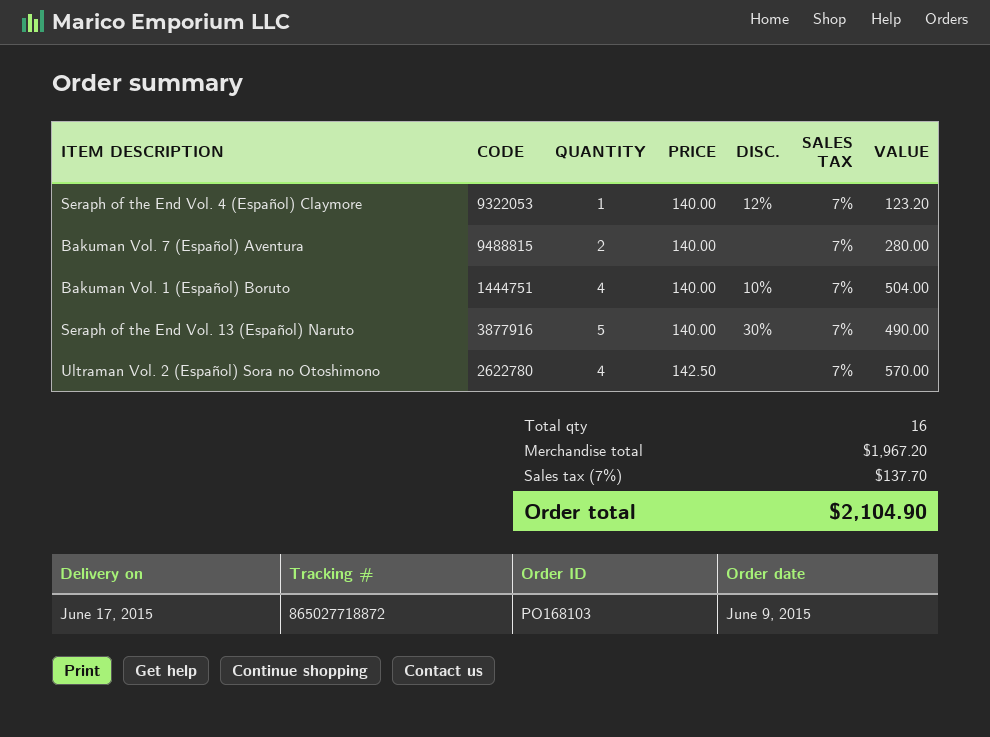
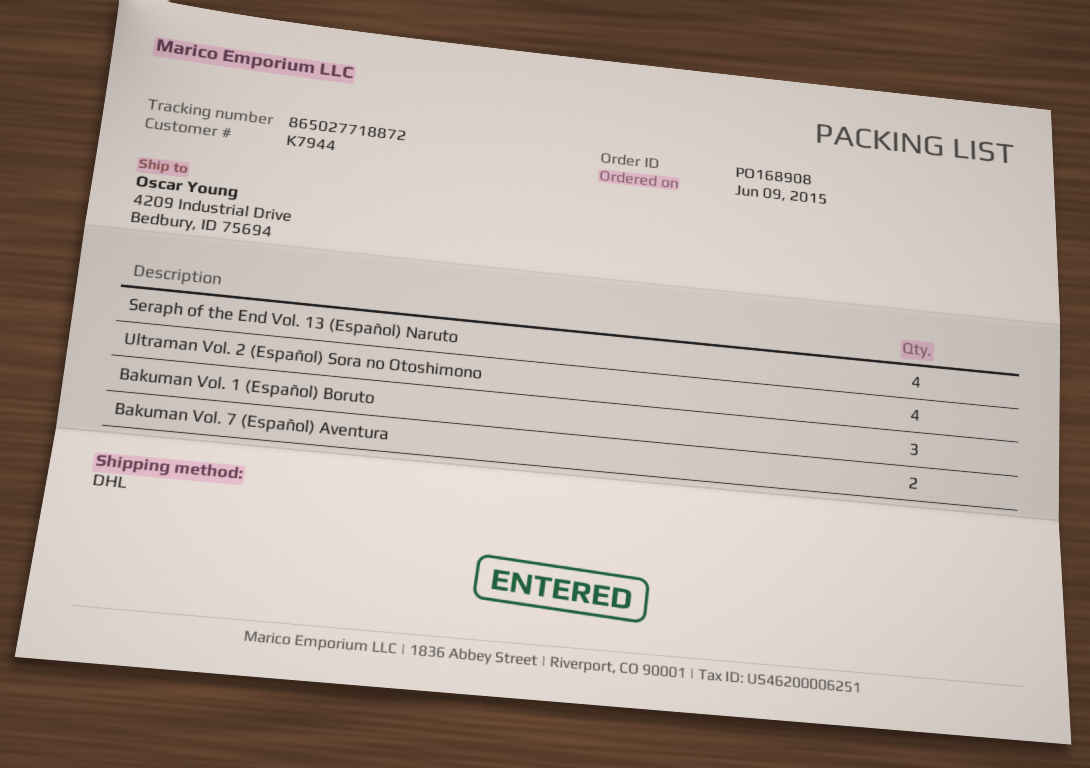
order number: PO168103 -> PO168908
Seraph of the End Vol. 4 (Español) Claymore: 1 -> none
Bakuman Vol. 1 (Español) Boruto: 4 -> 3
Seraph of the End Vol. 13 (Español) Naruto: 5 -> 4

